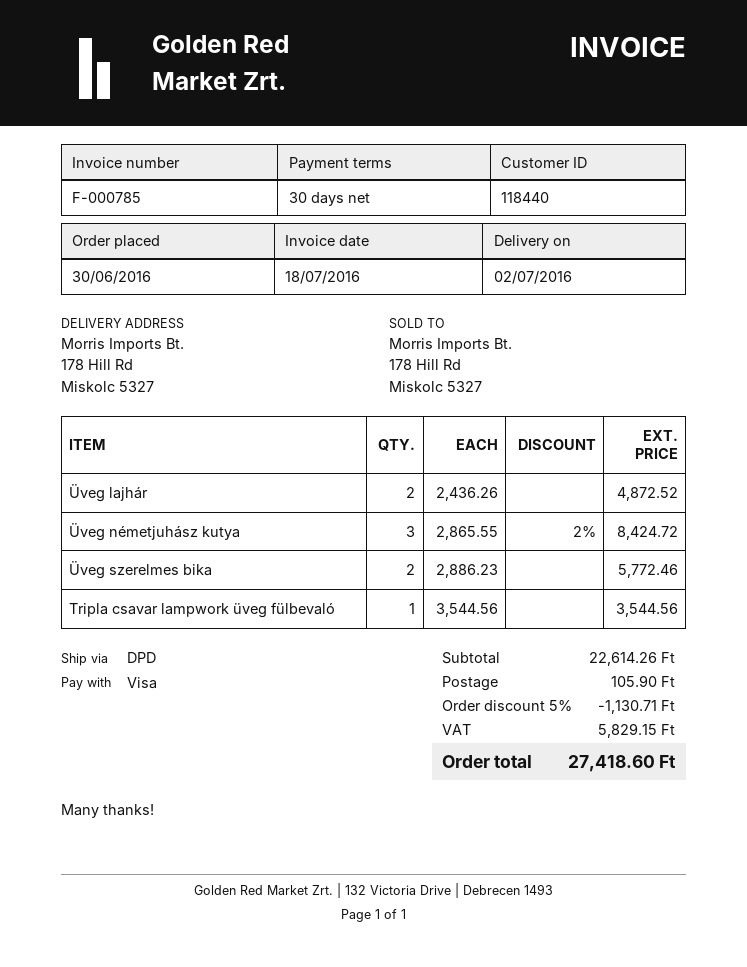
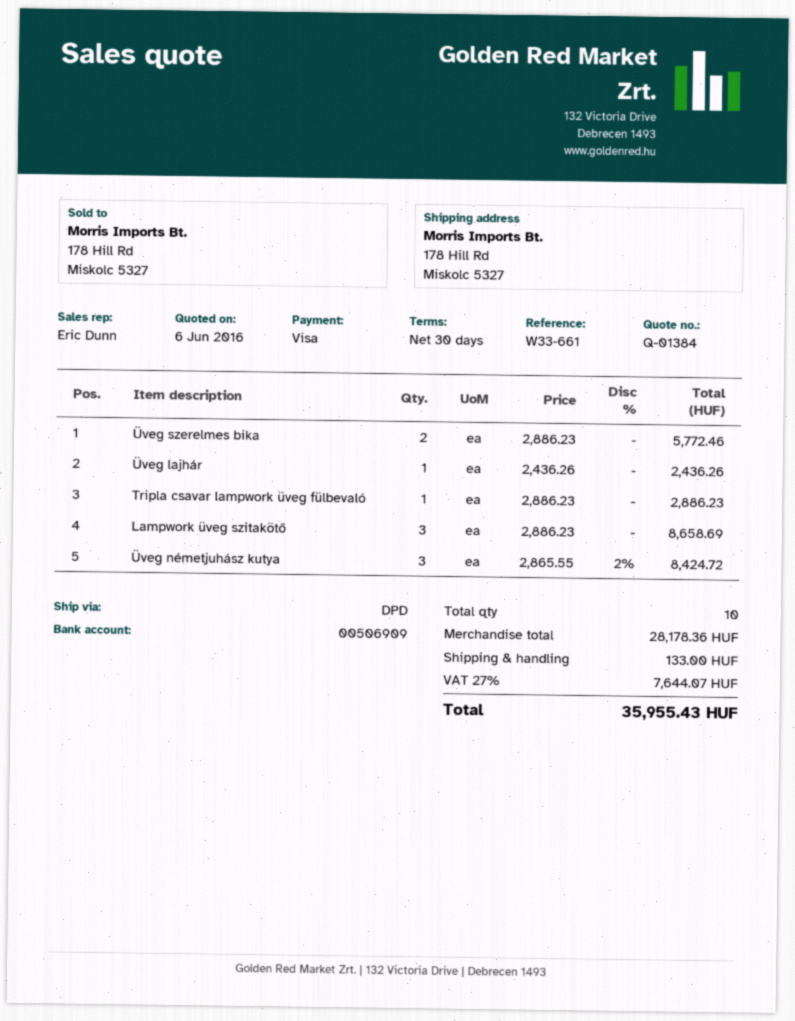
Üveg lajhár: 2 x 2436.26 = 4872.52 -> 1 x 2436.26 = 2436.26
Tripla csavar lampwork üveg fülbevaló: 1 x 3544.56 = 3544.56 -> 1 x 2886.23 = 2886.23
Lampwork üveg szitakötő: none -> 3 x 2886.23 = 8658.69
subtotal: 22614.26 -> 28178.36
discount: 5% = 1130.71 -> none
shipping: 105.90 -> 133.00
tax: 5829.15 -> 7644.07
total: 27418.60 -> 35955.43

